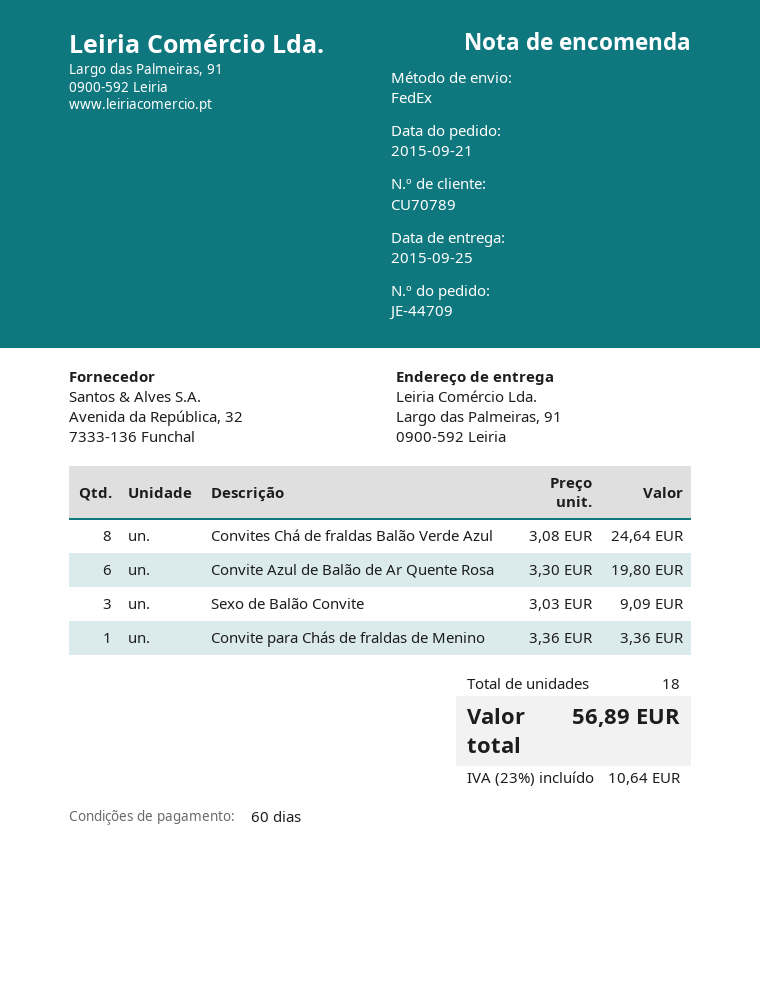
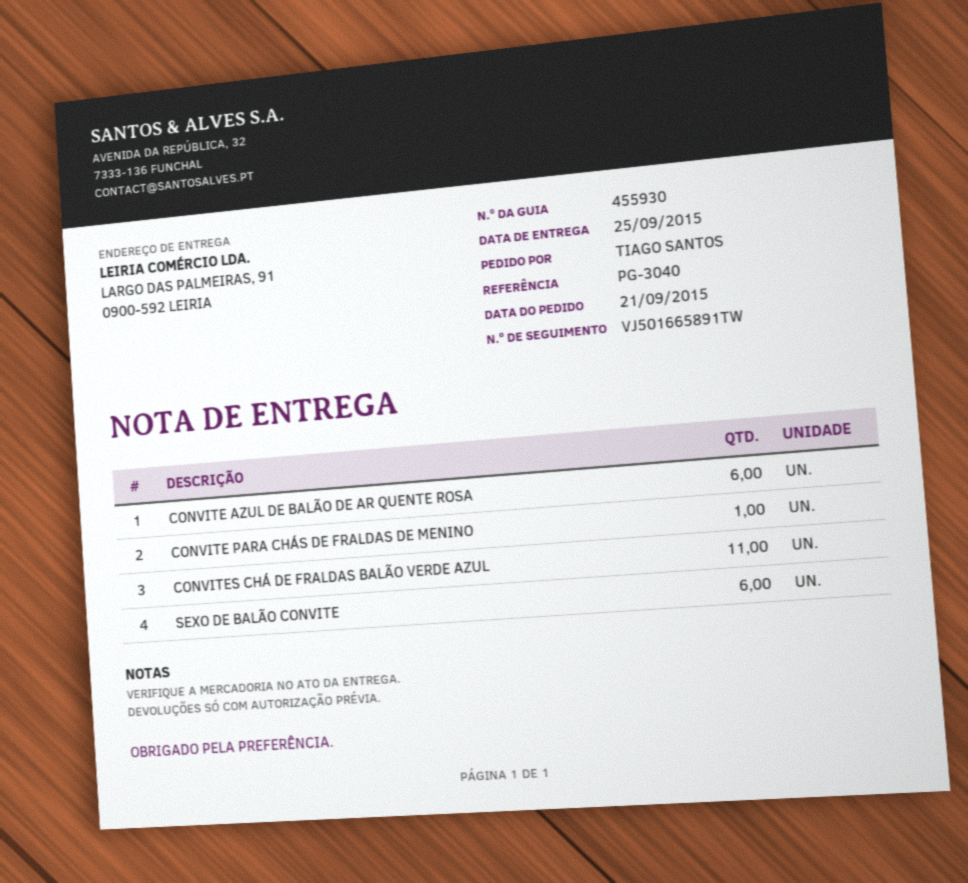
Convites Chá de fraldas Balão Verde Azul: 8 -> 11
Sexo de Balão Convite: 3 -> 6

